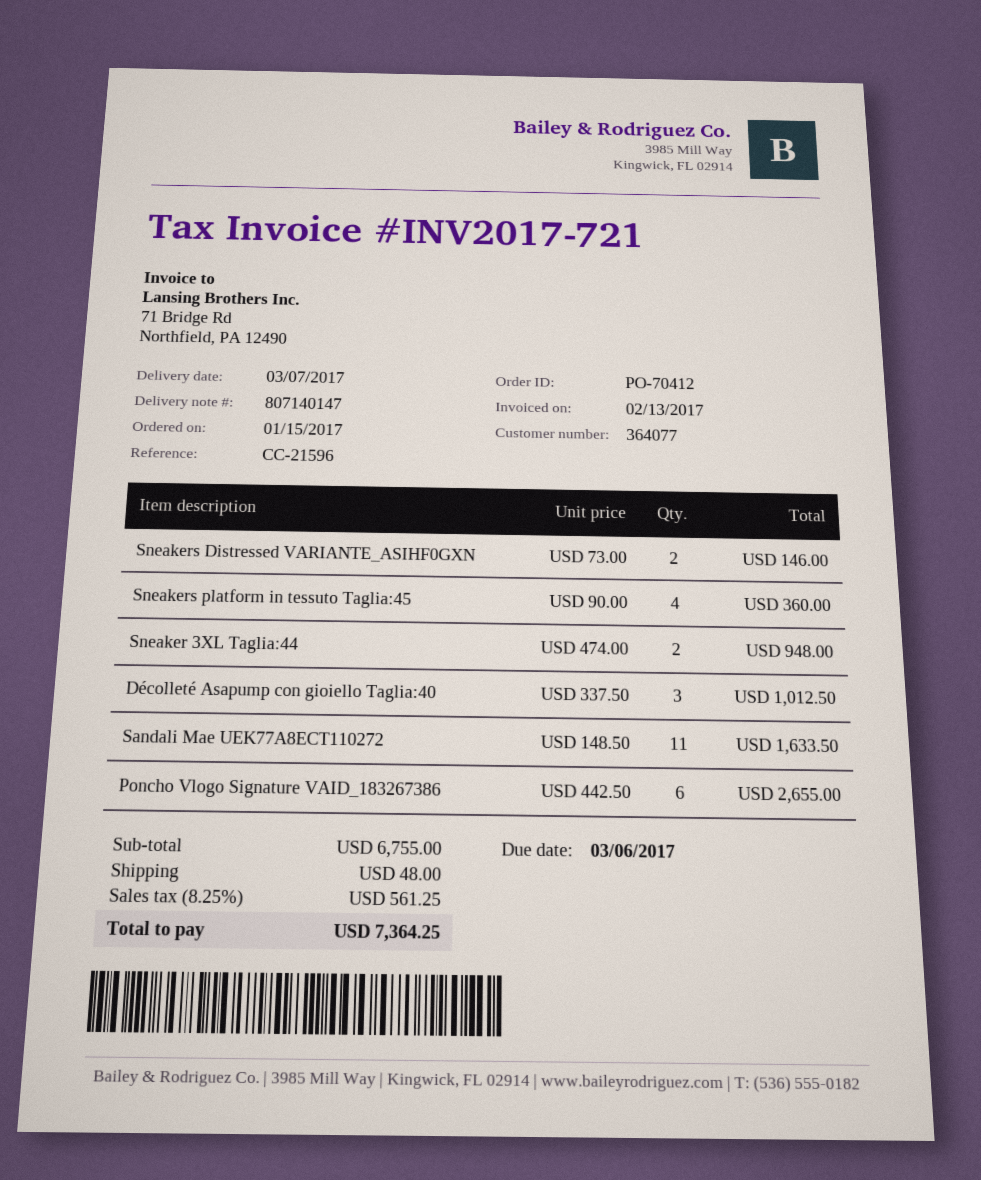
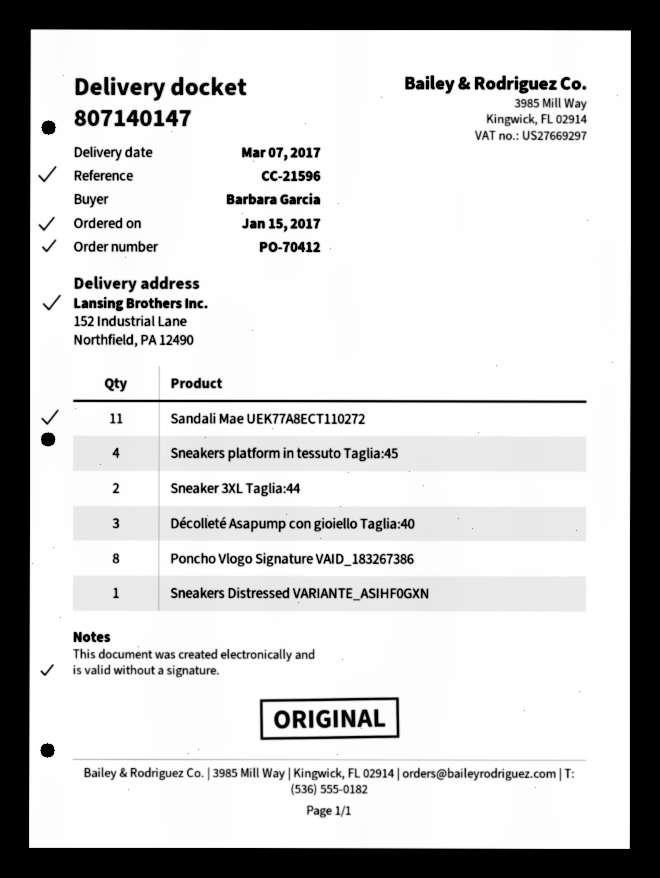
Sneakers Distressed VARIANTE_ASIHF0GXN: 2 -> 1
Poncho Vlogo Signature VAID_183267386: 6 -> 8

